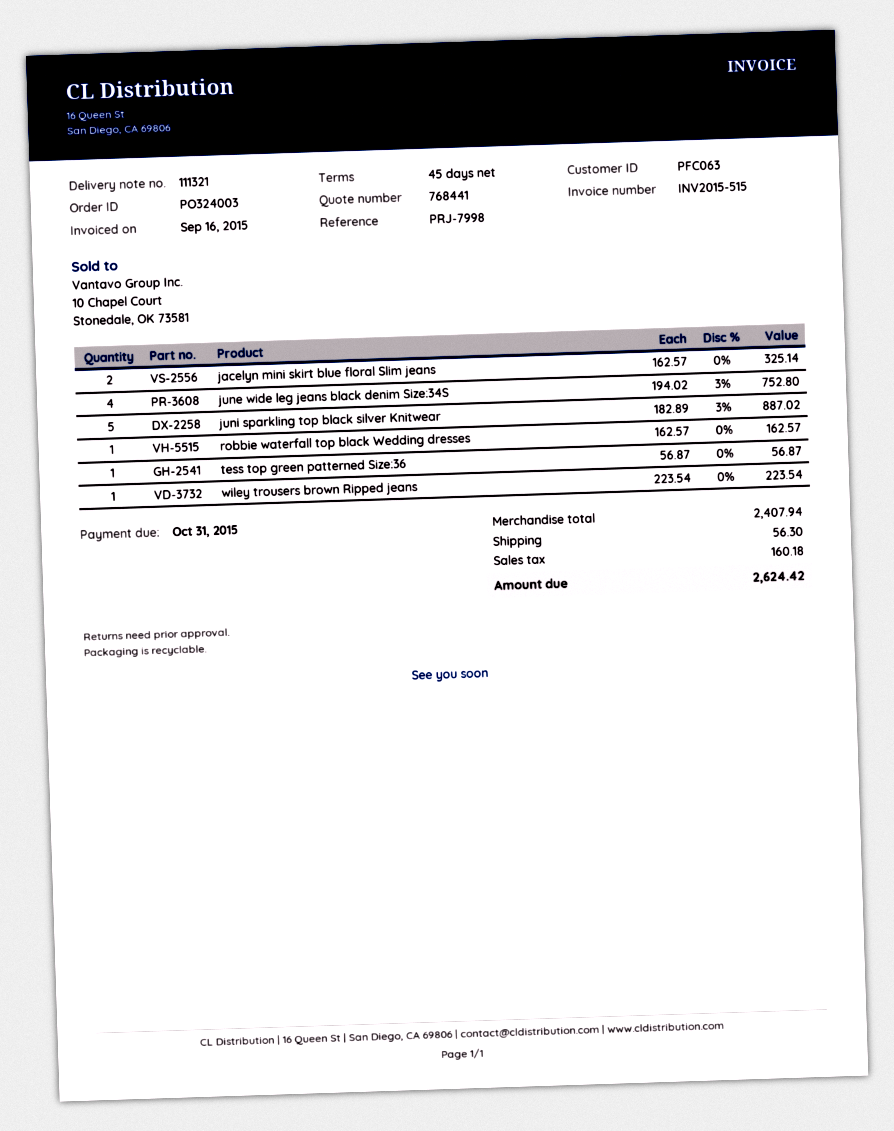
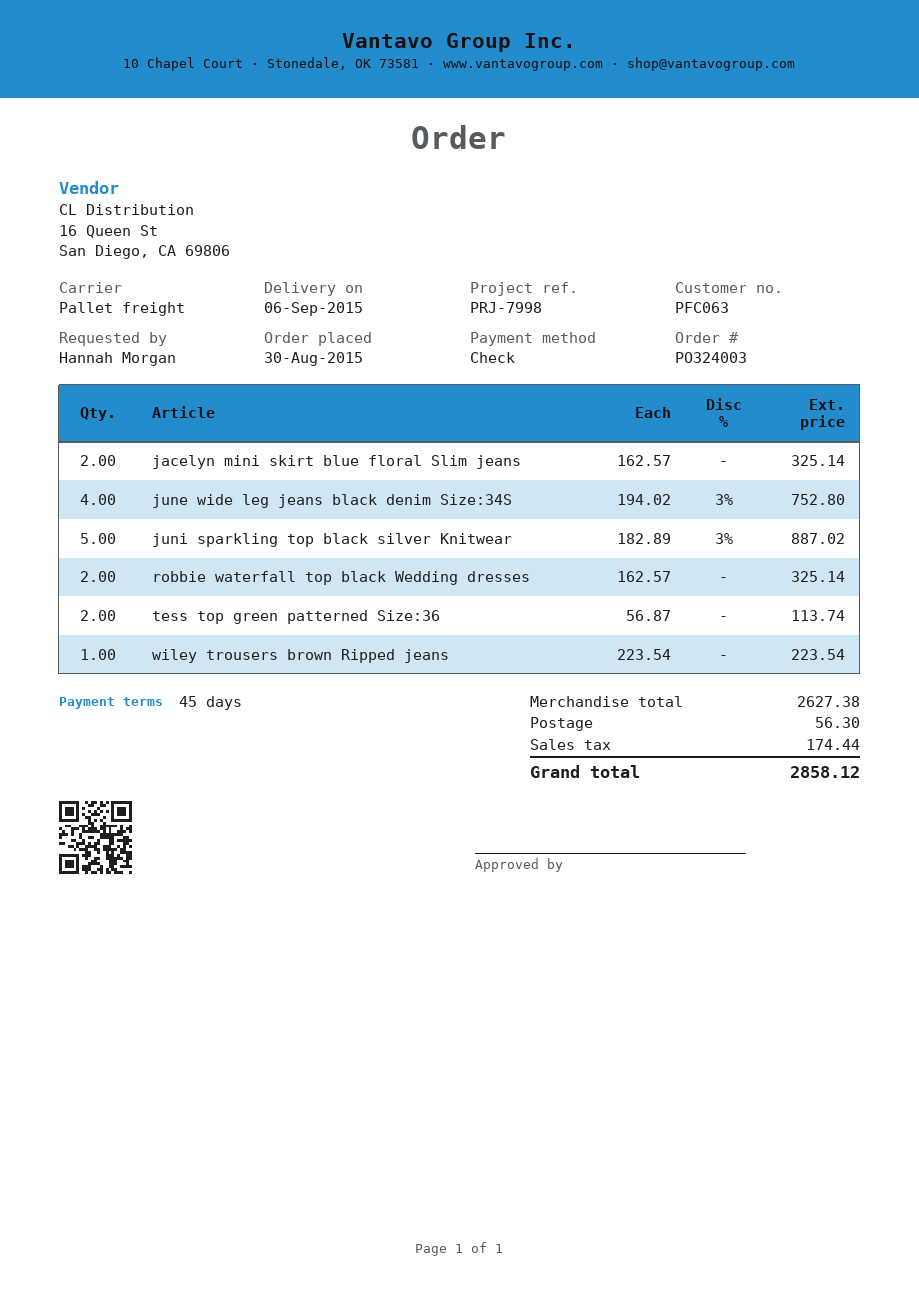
robbie waterfall top black Wedding dresses: 1 x 162.57 = 162.57 -> 2 x 162.57 = 325.14
tess top green patterned Size:36: 1 x 56.87 = 56.87 -> 2 x 56.87 = 113.74
subtotal: 2407.94 -> 2627.38
tax: 160.18 -> 174.44
total: 2624.42 -> 2858.12

